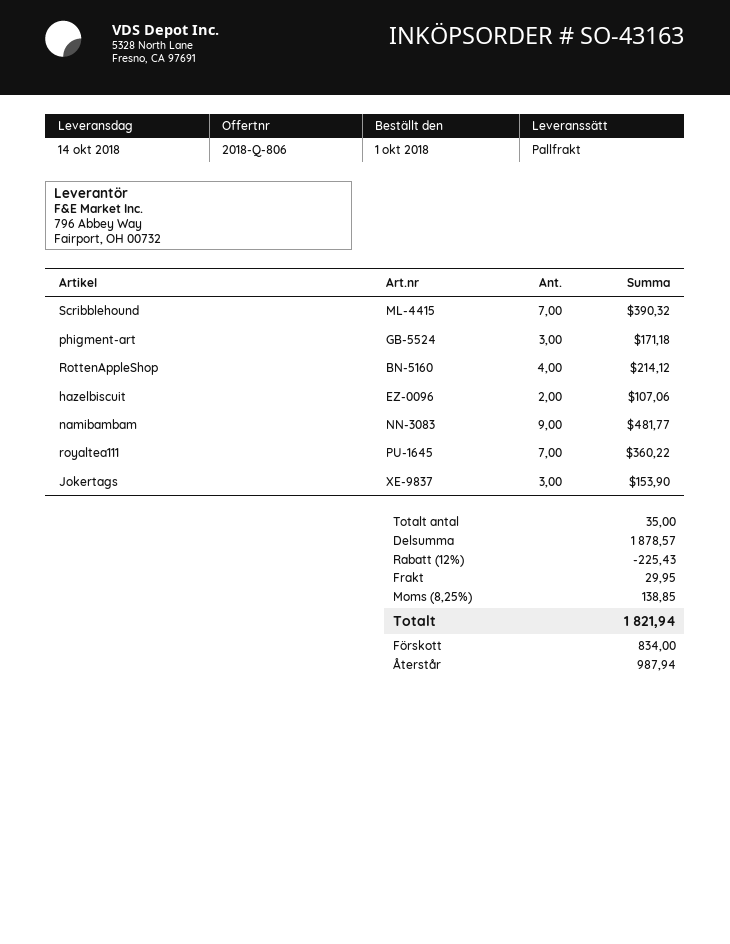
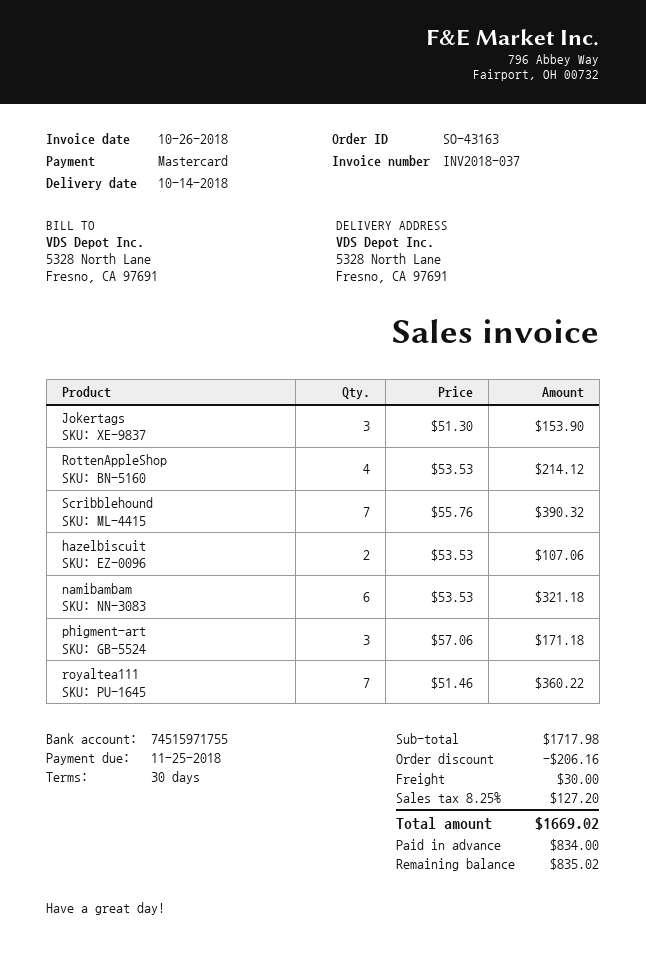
namibambam: 9 for 481.77 -> 6 for 321.18
subtotal: 1878.57 -> 1717.98
discount: 225.43 -> 206.16
shipping: 29.95 -> 30.00
tax: 8.25% = 138.85 -> 8.25% = 127.20
total: 1821.94 -> 1669.02
balance: 987.94 -> 835.02

